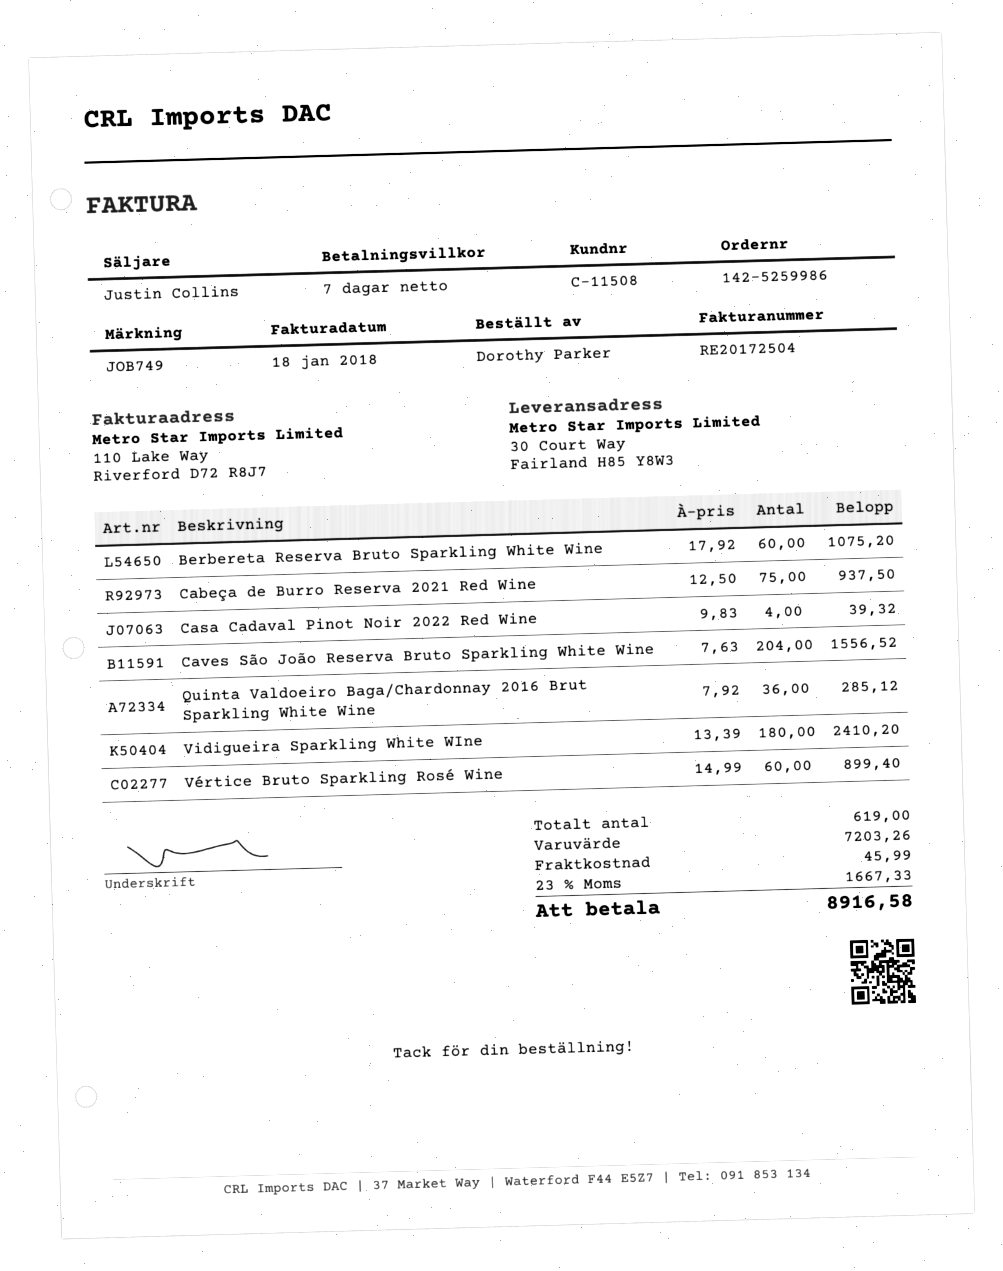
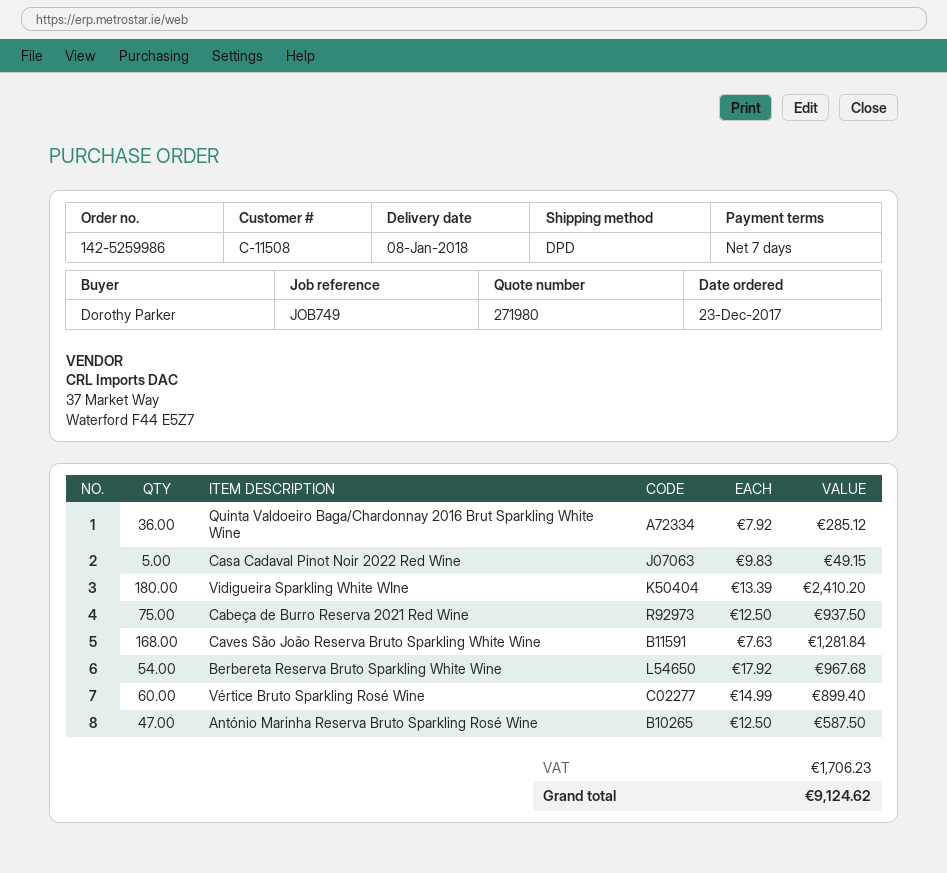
Berbereta Reserva Bruto Sparkling White Wine: 60 x 17.92 = 1075.20 -> 54 x 17.92 = 967.68
Casa Cadaval Pinot Noir 2022 Red Wine: 4 x 9.83 = 39.32 -> 5 x 9.83 = 49.15
Caves São João Reserva Bruto Sparkling White Wine: 204 x 7.63 = 1556.52 -> 168 x 7.63 = 1281.84
António Marinha Reserva Bruto Sparkling Rosé Wine: none -> 47 x 12.50 = 587.50
shipping: 45.99 -> none
tax: 1667.33 -> 1706.23
total: 8916.58 -> 9124.62

